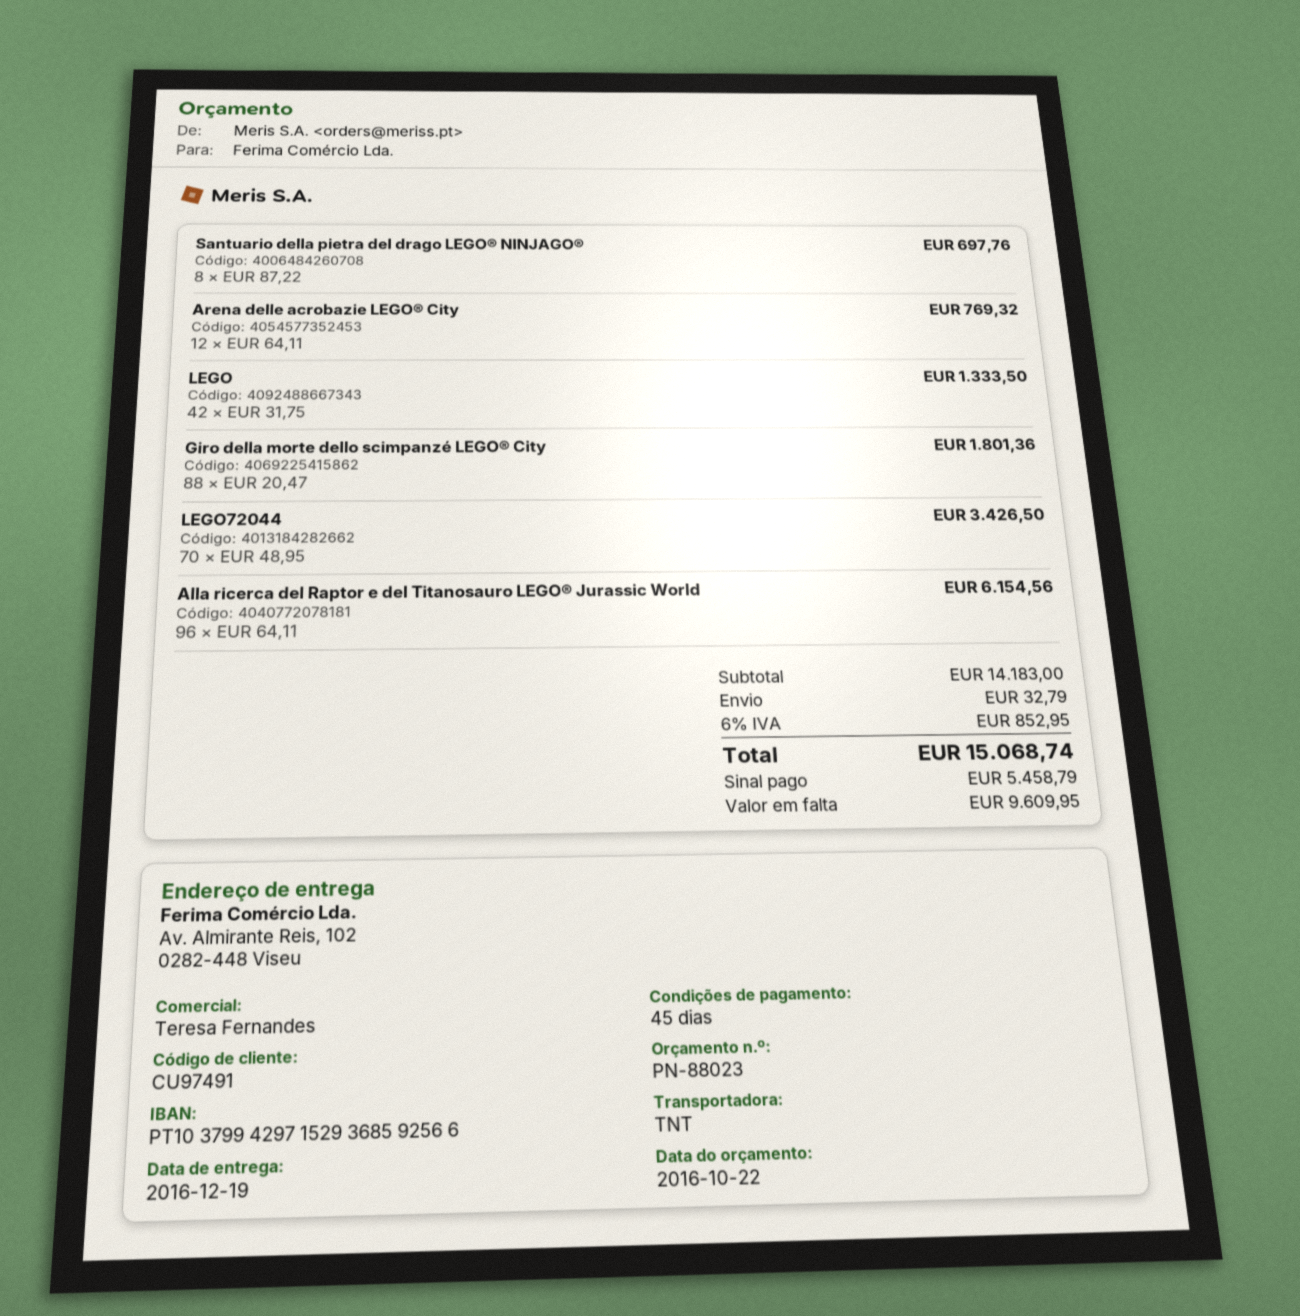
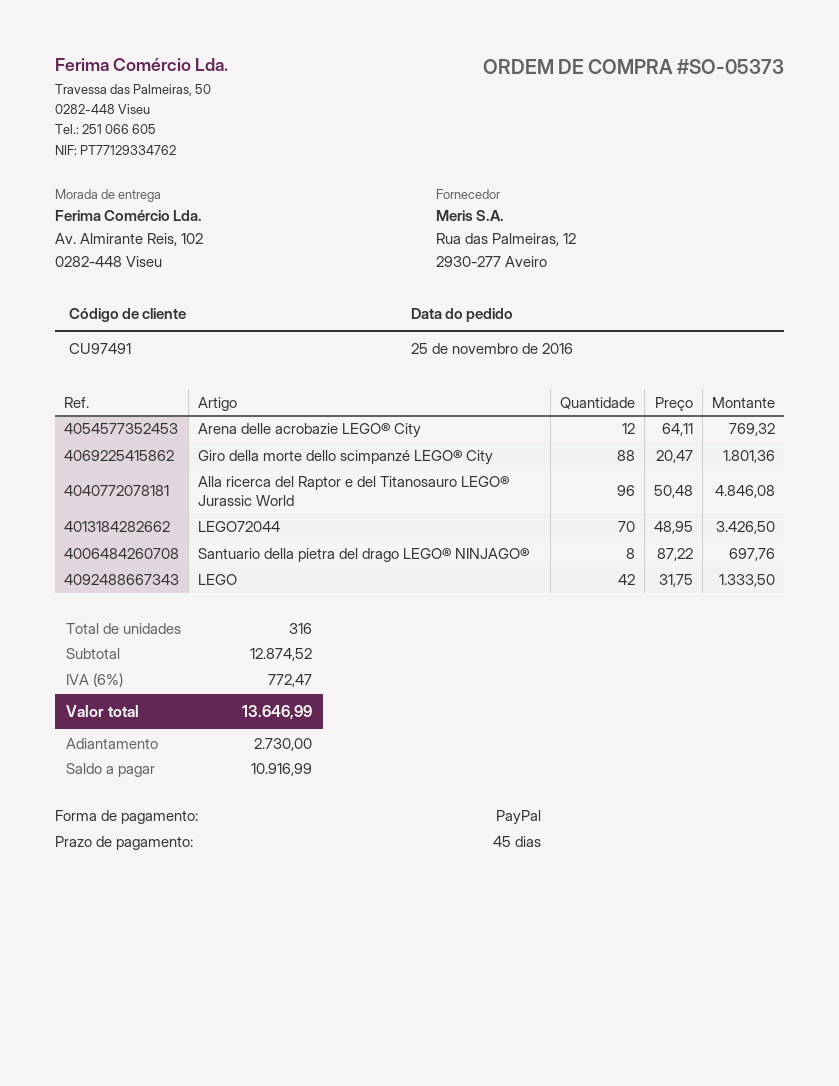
Alla ricerca del Raptor e del Titanosauro LEGO® Jurassic World: 96 x 64.11 = 6154.56 -> 96 x 50.48 = 4846.08
subtotal: 14183.00 -> 12874.52
shipping: 32.79 -> none
tax: 6% = 852.95 -> 6% = 772.47
total: 15068.74 -> 13646.99
deposit: 5458.79 -> 2730.00
balance: 9609.95 -> 10916.99

